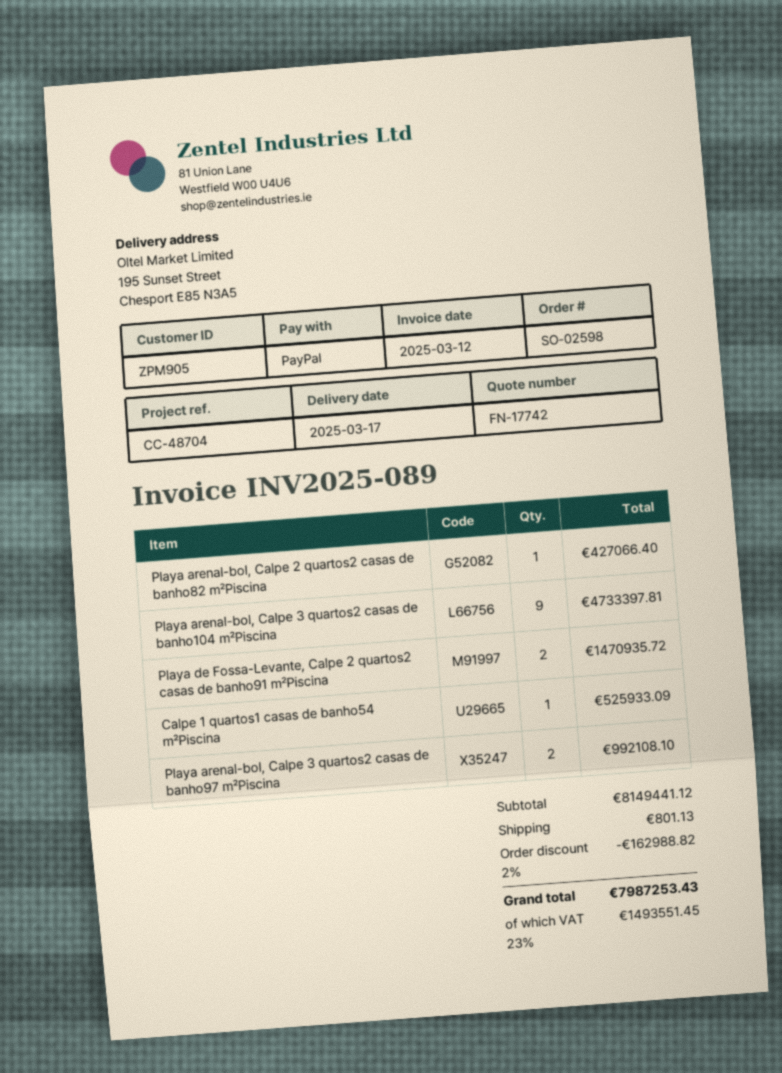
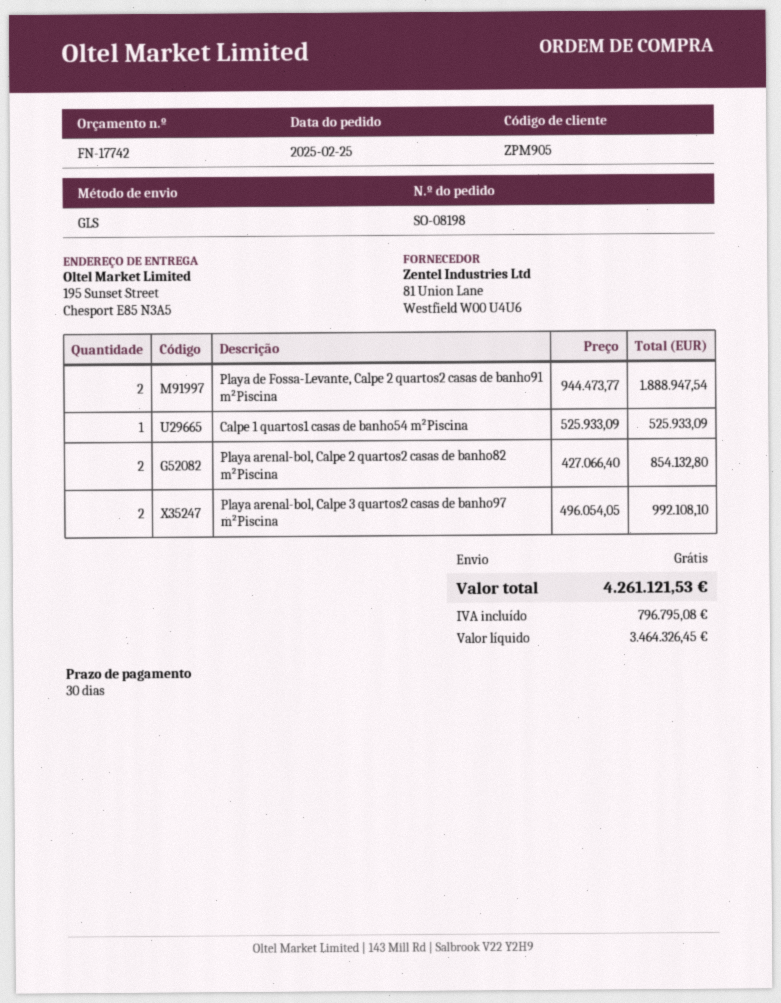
order number: SO-02598 -> SO-08198
Playa arenal-bol, Calpe 2 quartos2 casas de banho82 m²Piscina: 1 for 427066.40 -> 2 for 854132.80
Playa arenal-bol, Calpe 3 quartos2 casas de banho104 m²Piscina: 9 for 4733397.81 -> none
Playa de Fossa-Levante, Calpe 2 quartos2 casas de banho91 m²Piscina: 2 for 1470935.72 -> 2 for 1888947.54
discount: 2% = 162988.82 -> none
shipping: 801.13 -> 0.00
tax: 1493551.45 -> 796795.08
total: 7987253.43 -> 4261121.53

